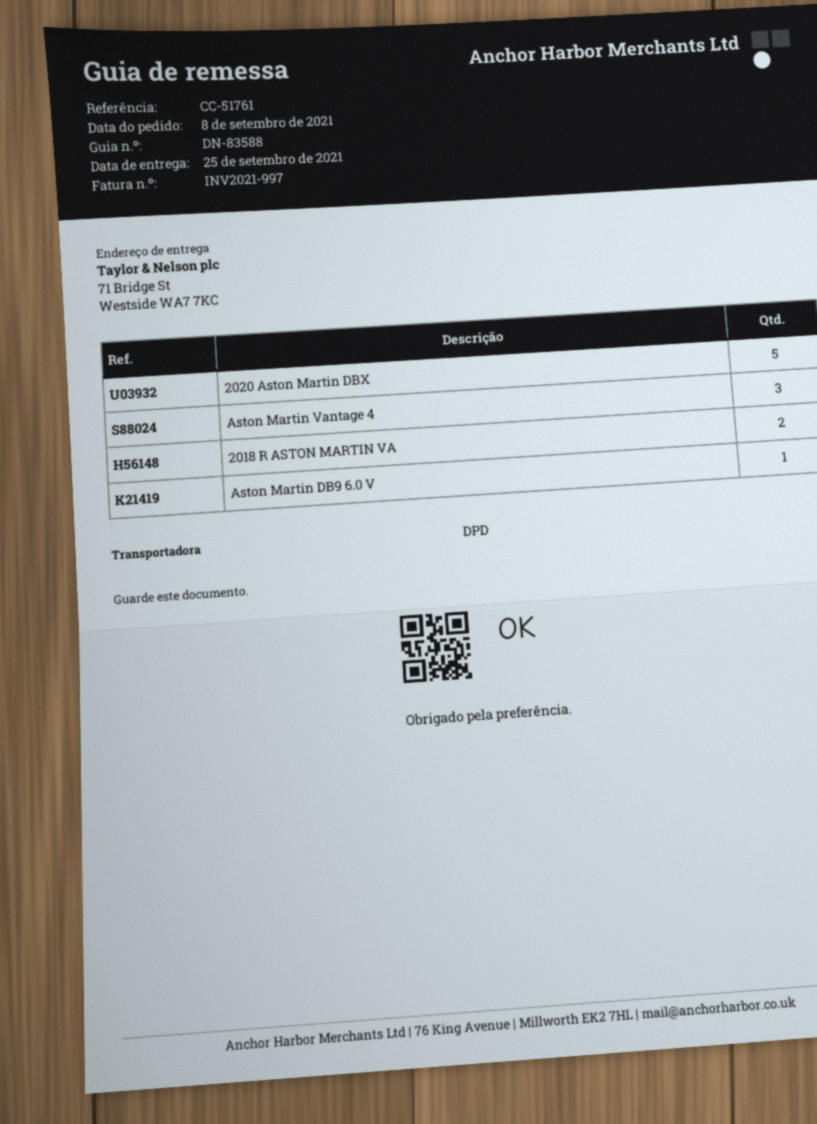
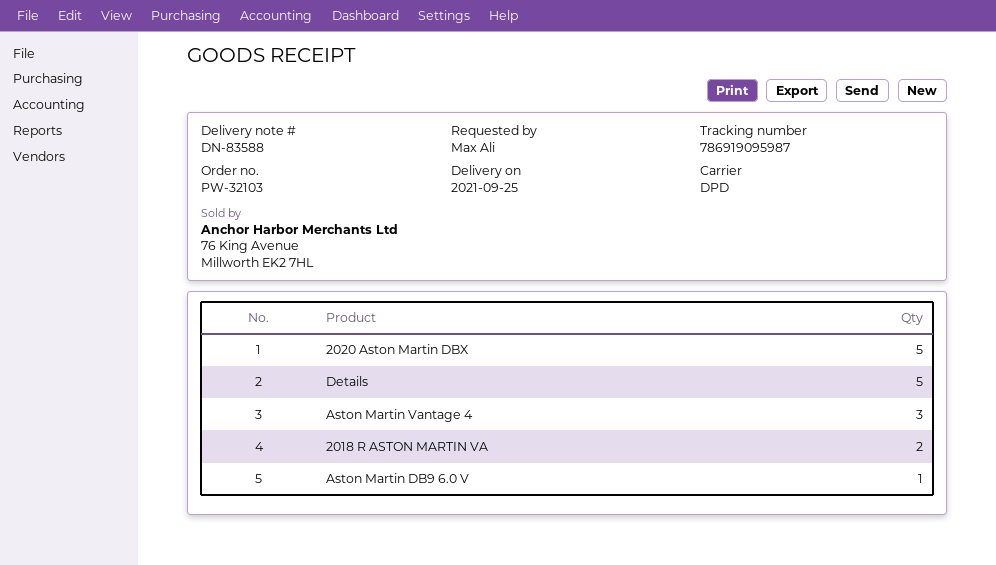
Details: none -> 5

